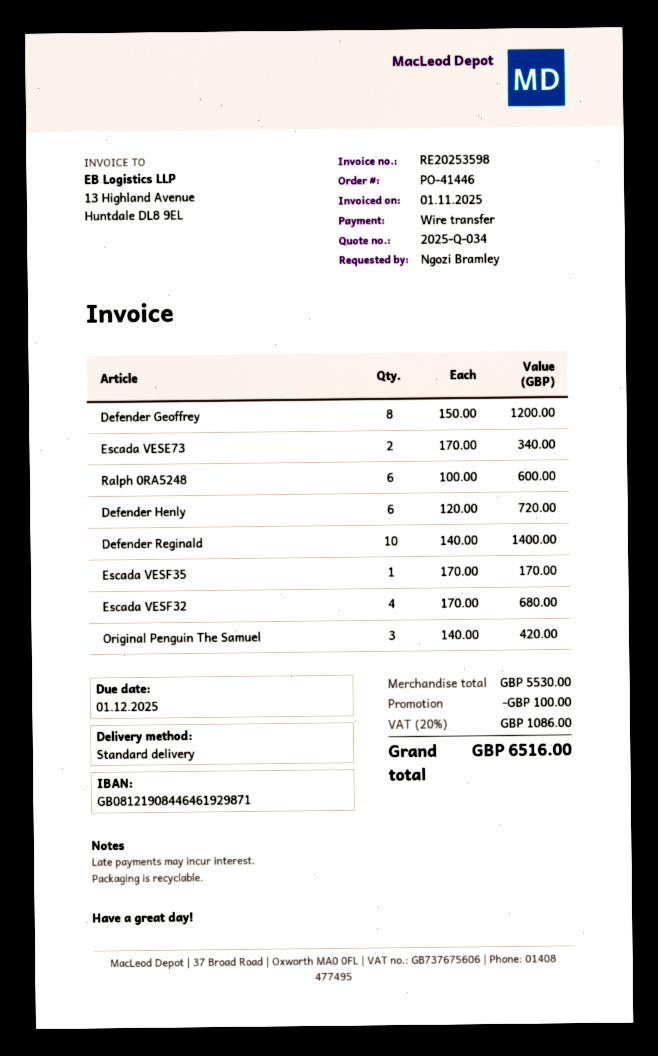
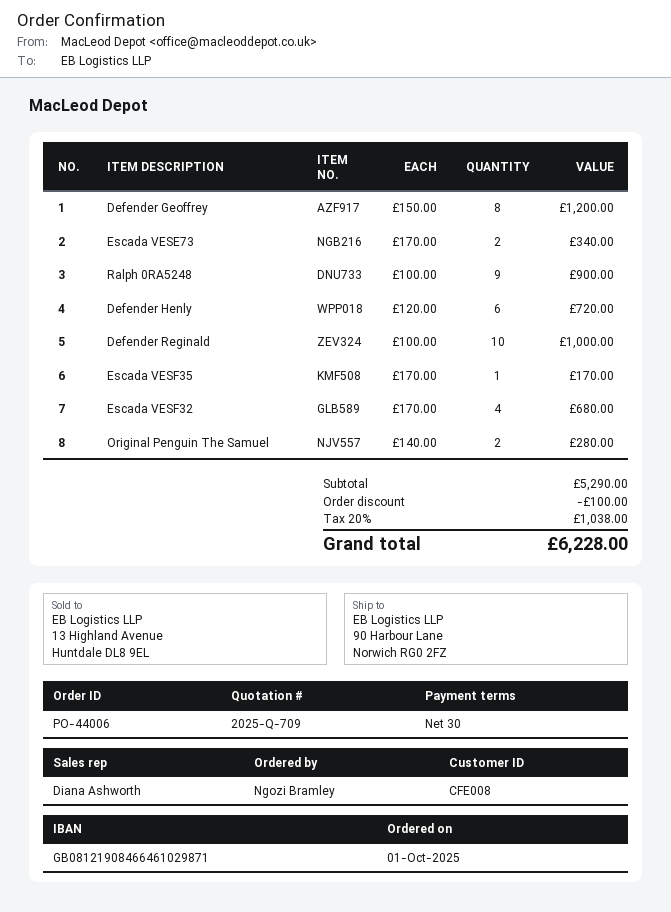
quote number: 2025-Q-034 -> 2025-Q-709
order number: PO-41446 -> PO-44006
bank account: GB08121908446461929871 -> GB08121908466461029871
Ralph 0RA5248: 6 x 100.00 = 600.00 -> 9 x 100.00 = 900.00
Defender Reginald: 10 x 140.00 = 1400.00 -> 10 x 100.00 = 1000.00
Original Penguin The Samuel: 3 x 140.00 = 420.00 -> 2 x 140.00 = 280.00
subtotal: 5530.00 -> 5290.00
tax: 20% = 1086.00 -> 20% = 1038.00
total: 6516.00 -> 6228.00

